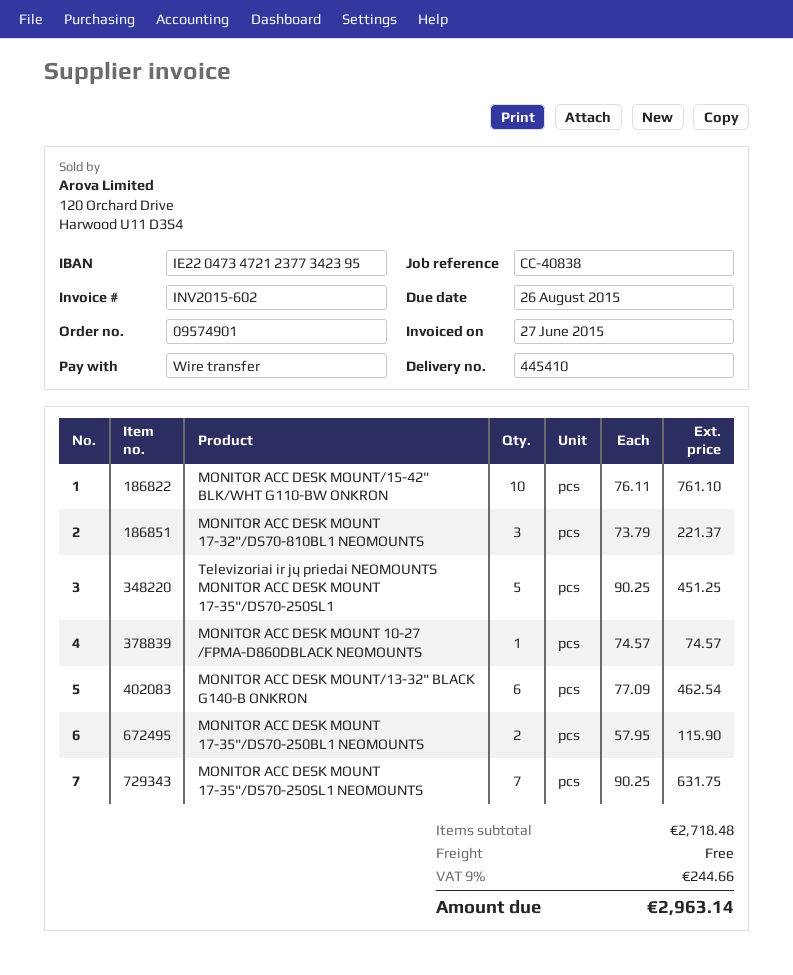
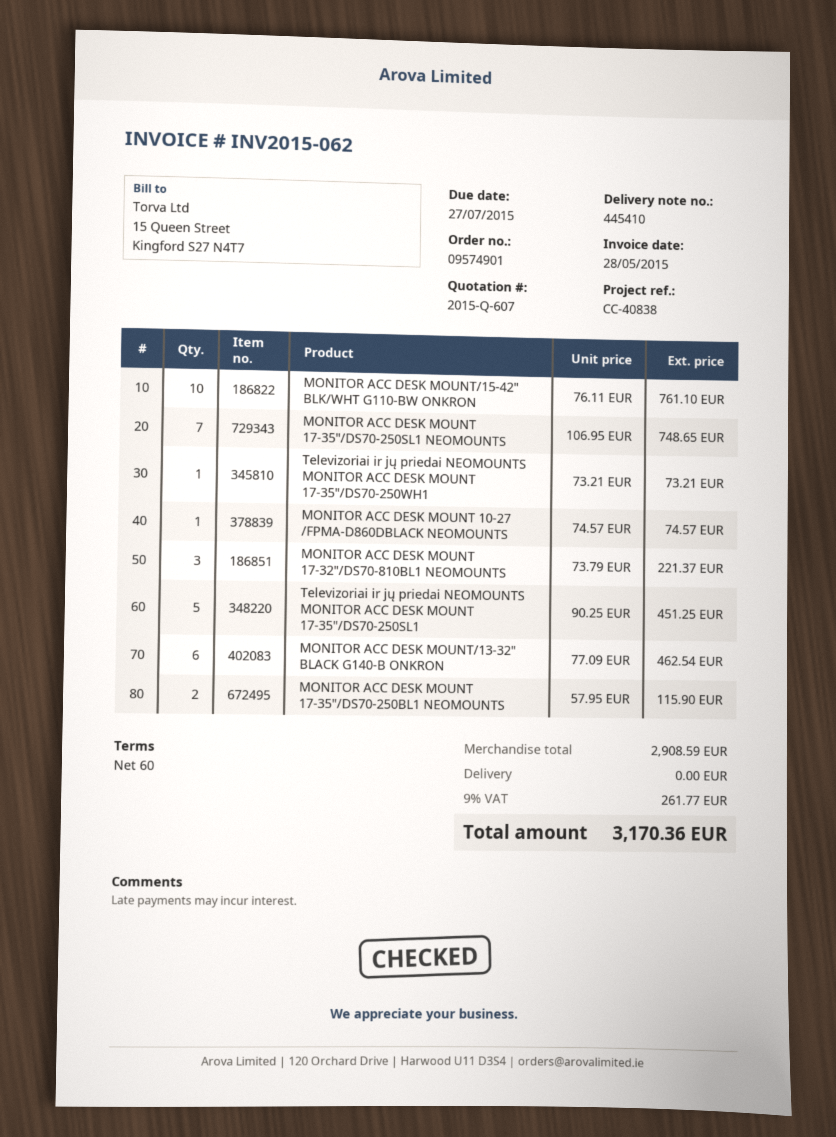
invoice number: INV2015-602 -> INV2015-062
invoice date: 2015-06-27 -> 2015-05-28
due date: 2015-08-26 -> 2015-07-27
MONITOR ACC DESK MOUNT 17-35"/DS70-250SL1 NEOMOUNTS: 7 x 90.25 = 631.75 -> 7 x 106.95 = 748.65
Televizoriai ir jų priedai NEOMOUNTS MONITOR ACC DESK MOUNT 17-35"/DS70-250WH1: none -> 1 x 73.21 = 73.21
subtotal: 2718.48 -> 2908.59
tax: 9% = 244.66 -> 9% = 261.77
total: 2963.14 -> 3170.36

